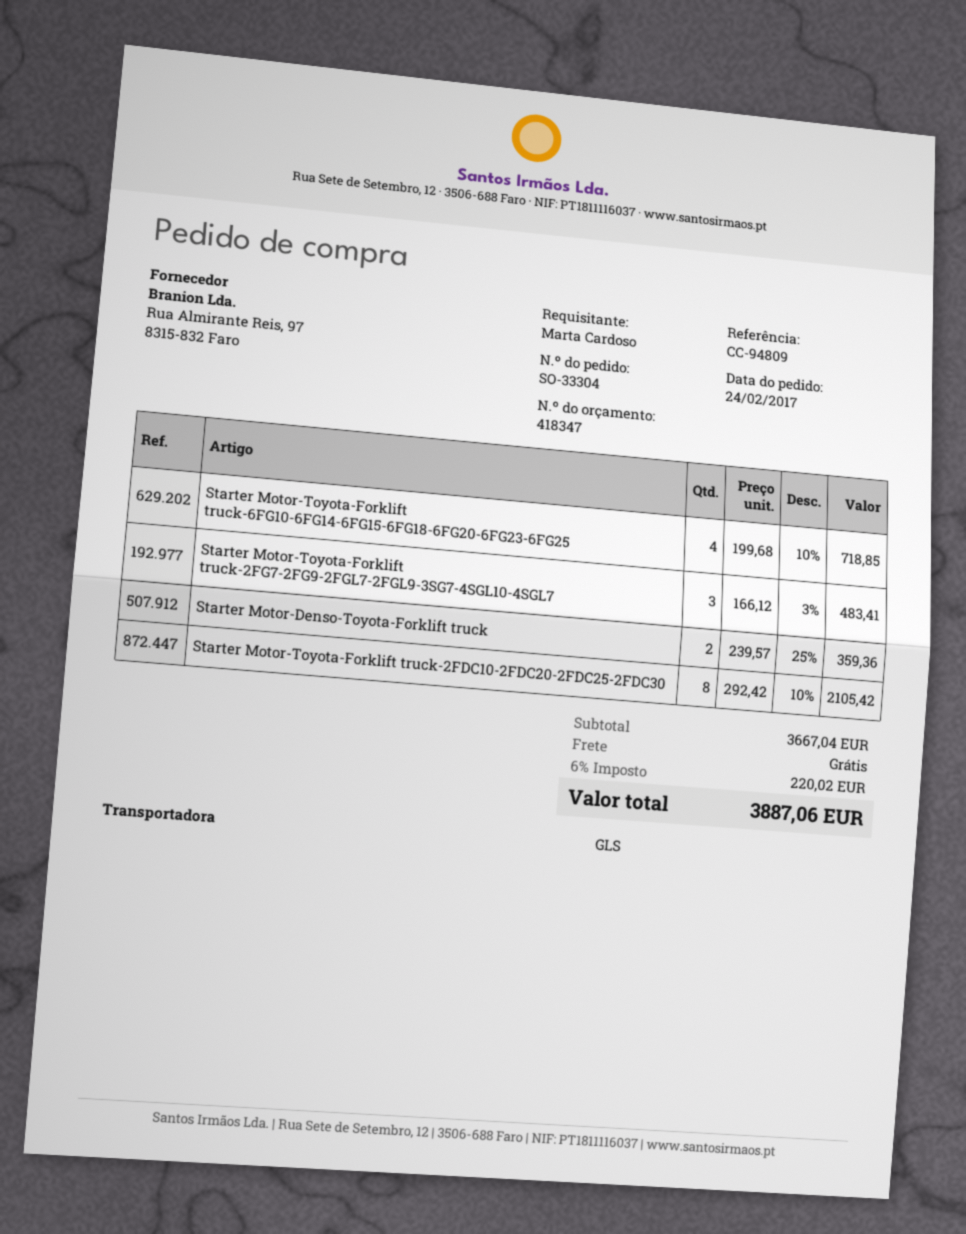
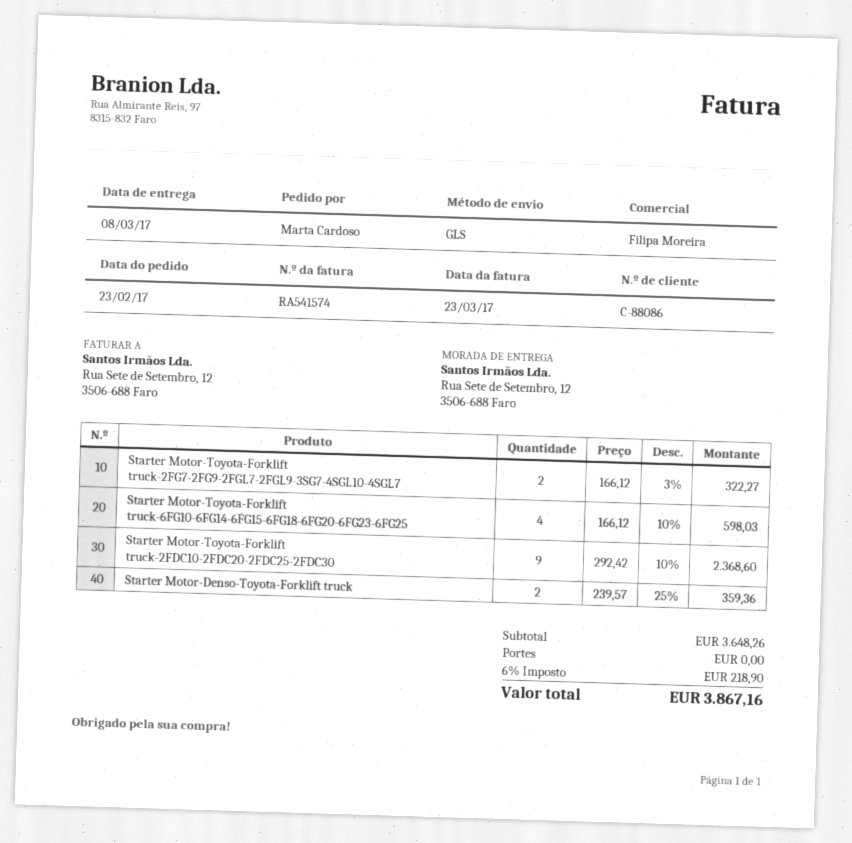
order date: 2017-02-24 -> 2017-02-23
Starter Motor-Toyota-Forklift truck-6FG10-6FG14-6FG15-6FG18-6FG20-6FG23-6FG25: 4 x 199.68 - 10% = 718.85 -> 4 x 166.12 - 10% = 598.03
Starter Motor-Toyota-Forklift truck-2FG7-2FG9-2FGL7-2FGL9-3SG7-4SGL10-4SGL7: 3 x 166.12 - 3% = 483.41 -> 2 x 166.12 - 3% = 322.27
Starter Motor-Toyota-Forklift truck-2FDC10-2FDC20-2FDC25-2FDC30: 8 x 292.42 - 10% = 2105.42 -> 9 x 292.42 - 10% = 2368.60
subtotal: 3667.04 -> 3648.26
tax: 6% = 220.02 -> 6% = 218.90
total: 3887.06 -> 3867.16

